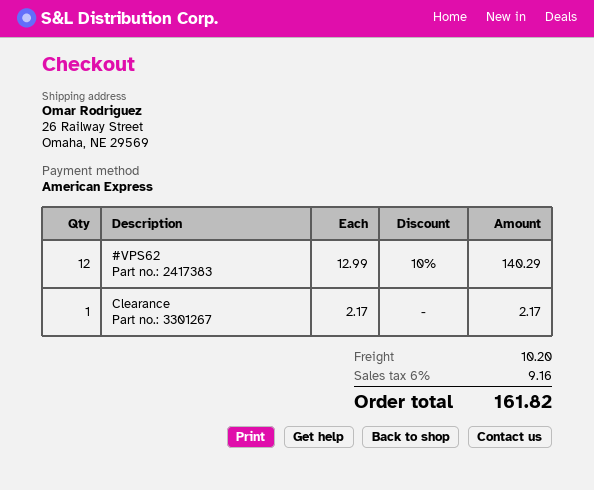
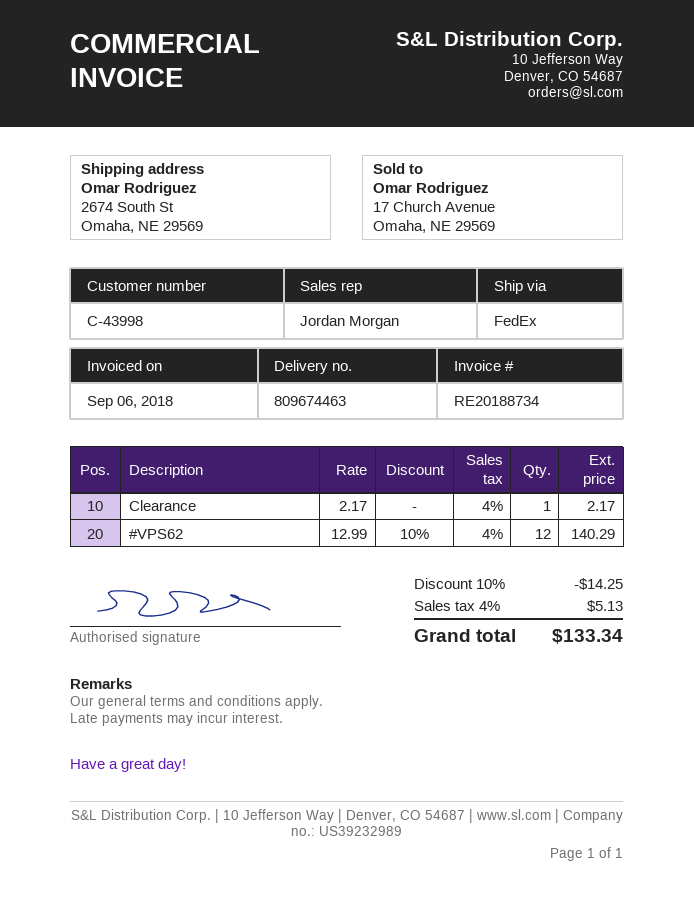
ship to: 26 Railway Street, Omaha, NE 29569 -> 2674 South St, Omaha, NE 29569
discount: none -> 10% = 14.25
shipping: 10.20 -> none
tax: 6% = 9.16 -> 4% = 5.13
total: 161.82 -> 133.34

